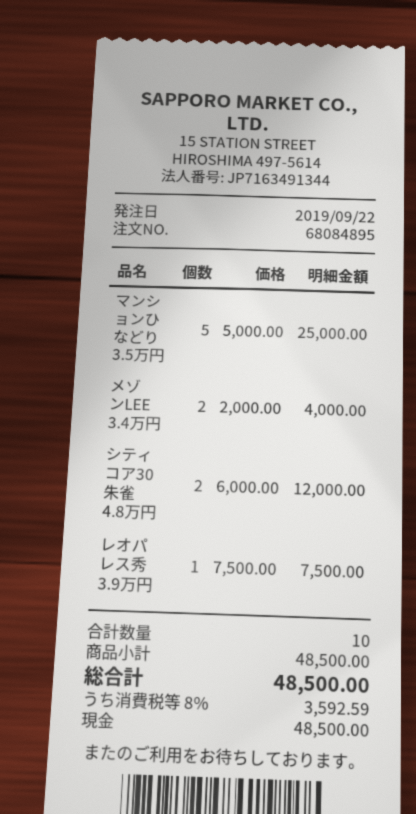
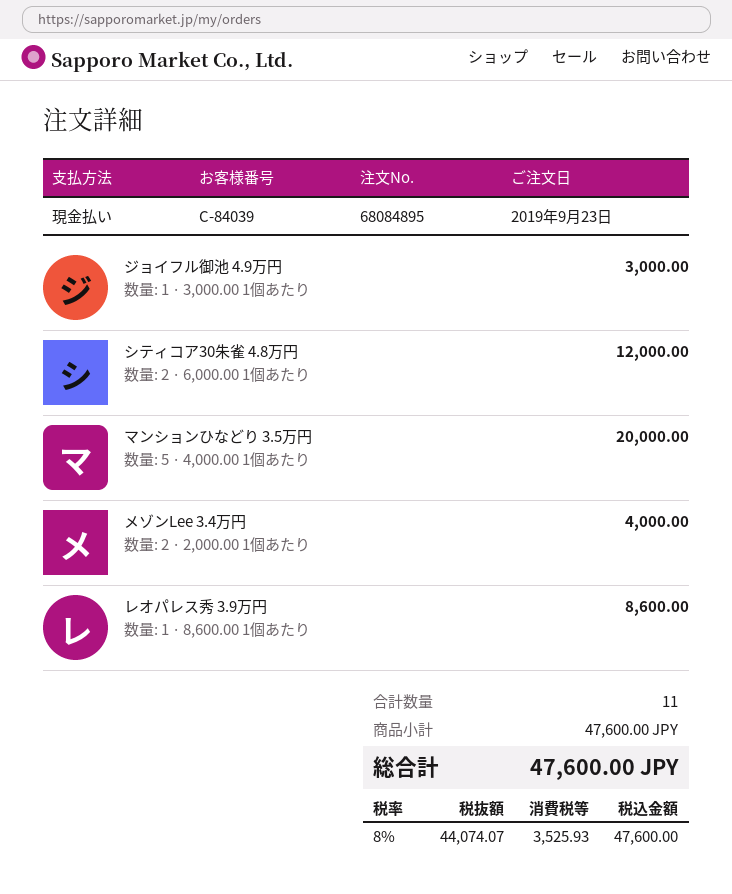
order date: 2019-09-22 -> 2019-09-23
マンションひなどり 3.5万円: 5 x 5000.00 = 25000.00 -> 5 x 4000.00 = 20000.00
レオパレス秀 3.9万円: 1 x 7500.00 = 7500.00 -> 1 x 8600.00 = 8600.00
ジョイフル御池 4.9万円: none -> 1 x 3000.00 = 3000.00
total quantity: 10 -> 11
subtotal: 48500.00 -> 47600.00
tax: 8% = 3592.59 -> 8% = 3525.93
total: 48500.00 -> 47600.00

